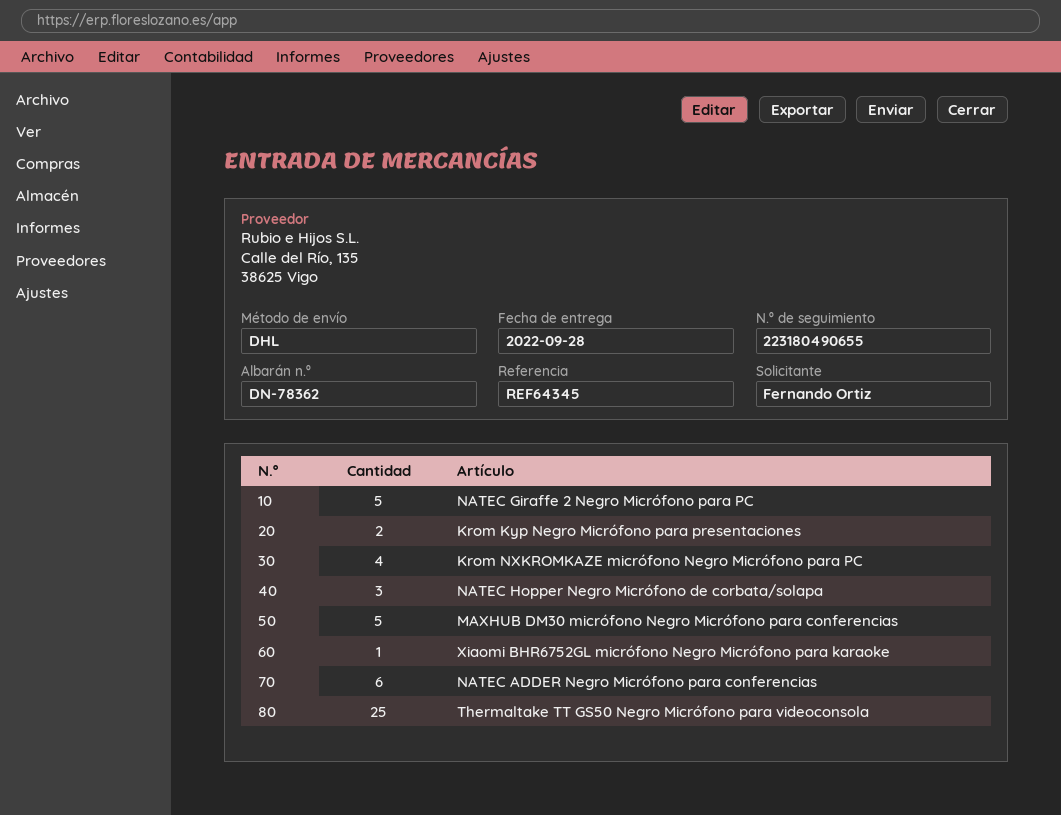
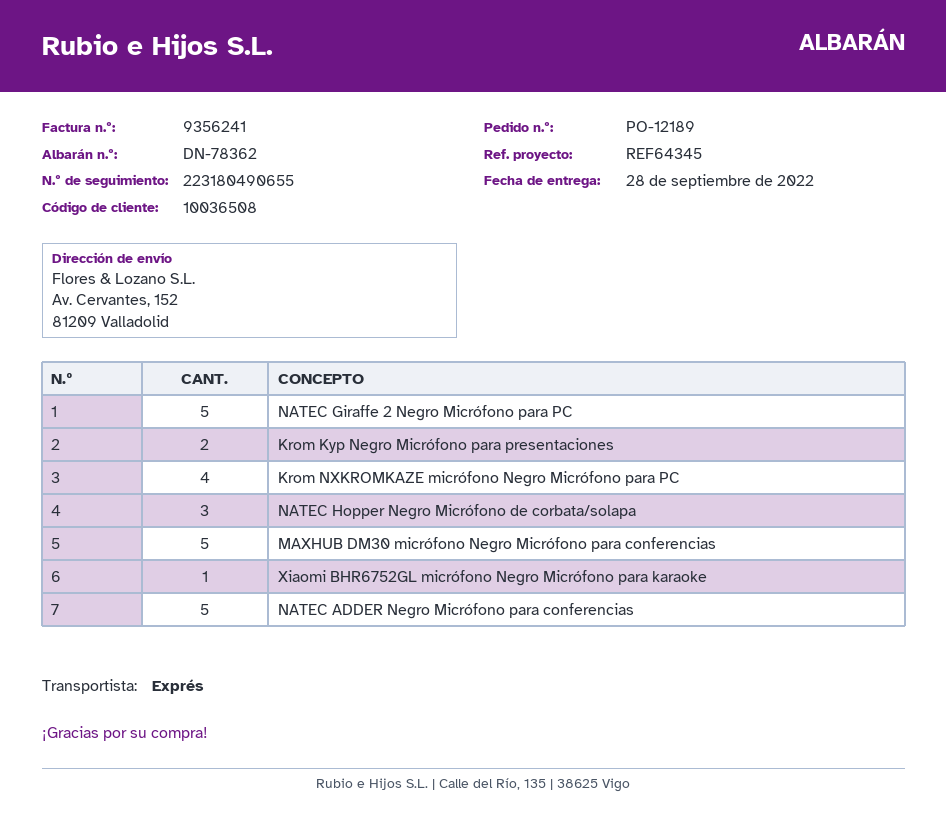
shipping method: DHL -> express
NATEC ADDER Negro Micrófono para conferencias: 6 -> 5
Thermaltake TT GS50 Negro Micrófono para videoconsola: 25 -> none

